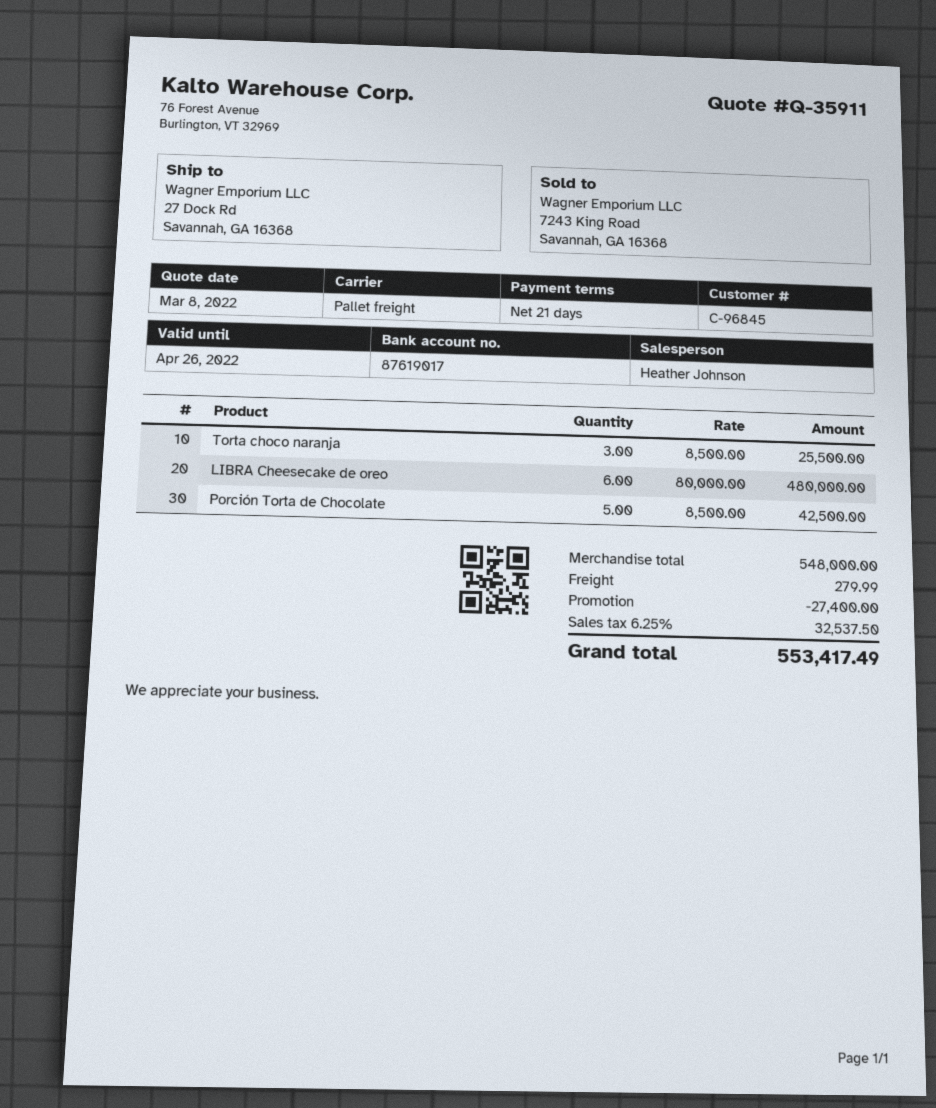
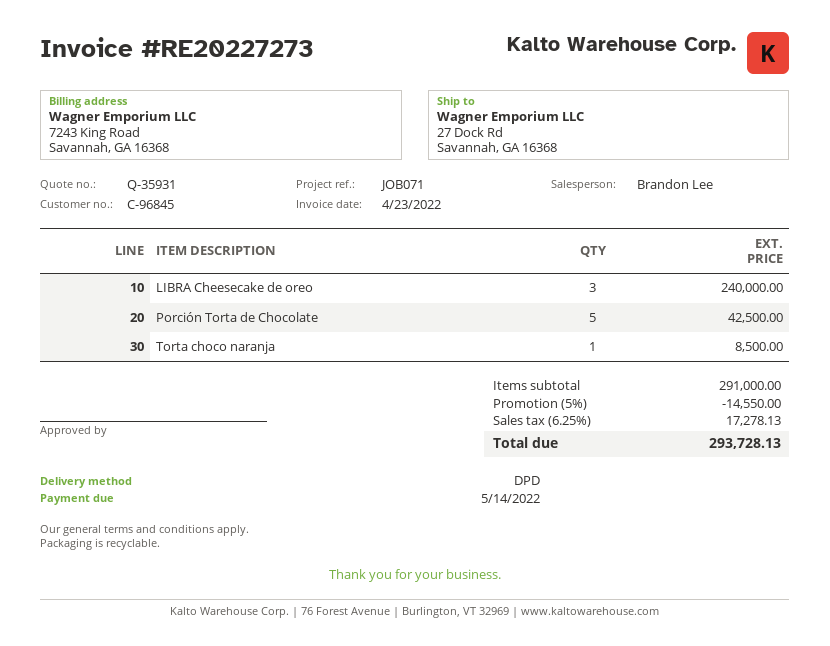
quote number: Q-35911 -> Q-35931
sales rep: Heather Johnson -> Brandon Lee
shipping method: pallet freight -> DPD
Torta choco naranja: 3 for 25500.00 -> 1 for 8500.00
LIBRA Cheesecake de oreo: 6 for 480000.00 -> 3 for 240000.00
subtotal: 548000.00 -> 291000.00
discount: 27400.00 -> 14550.00
shipping: 279.99 -> none
tax: 6.25% = 32537.50 -> 6.25% = 17278.13
total: 553417.49 -> 293728.13

